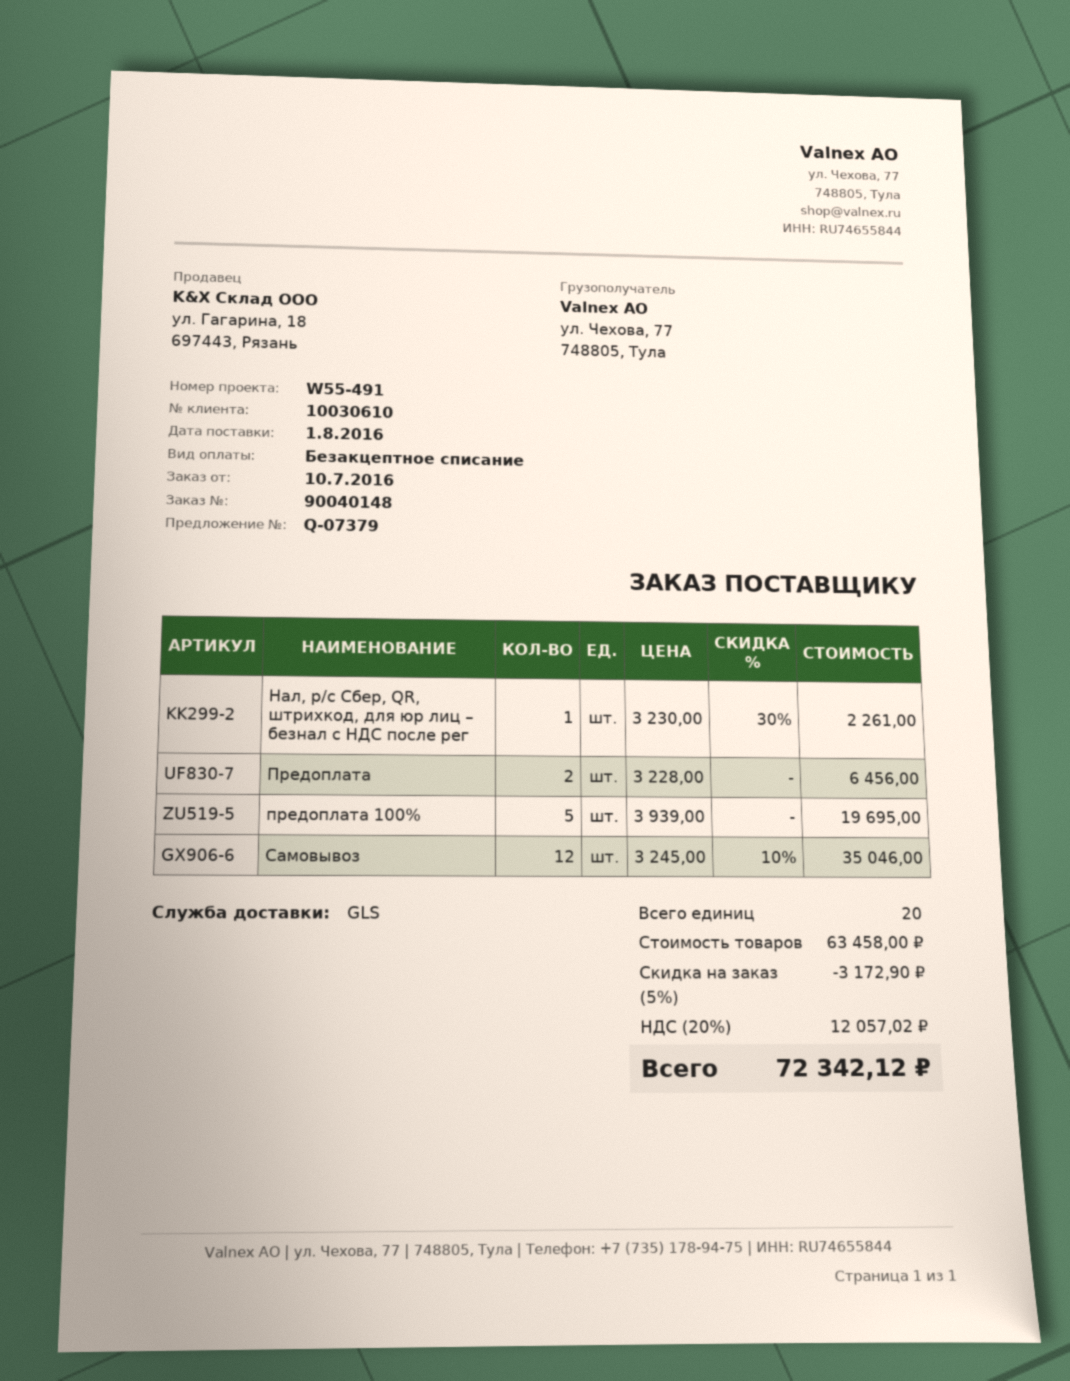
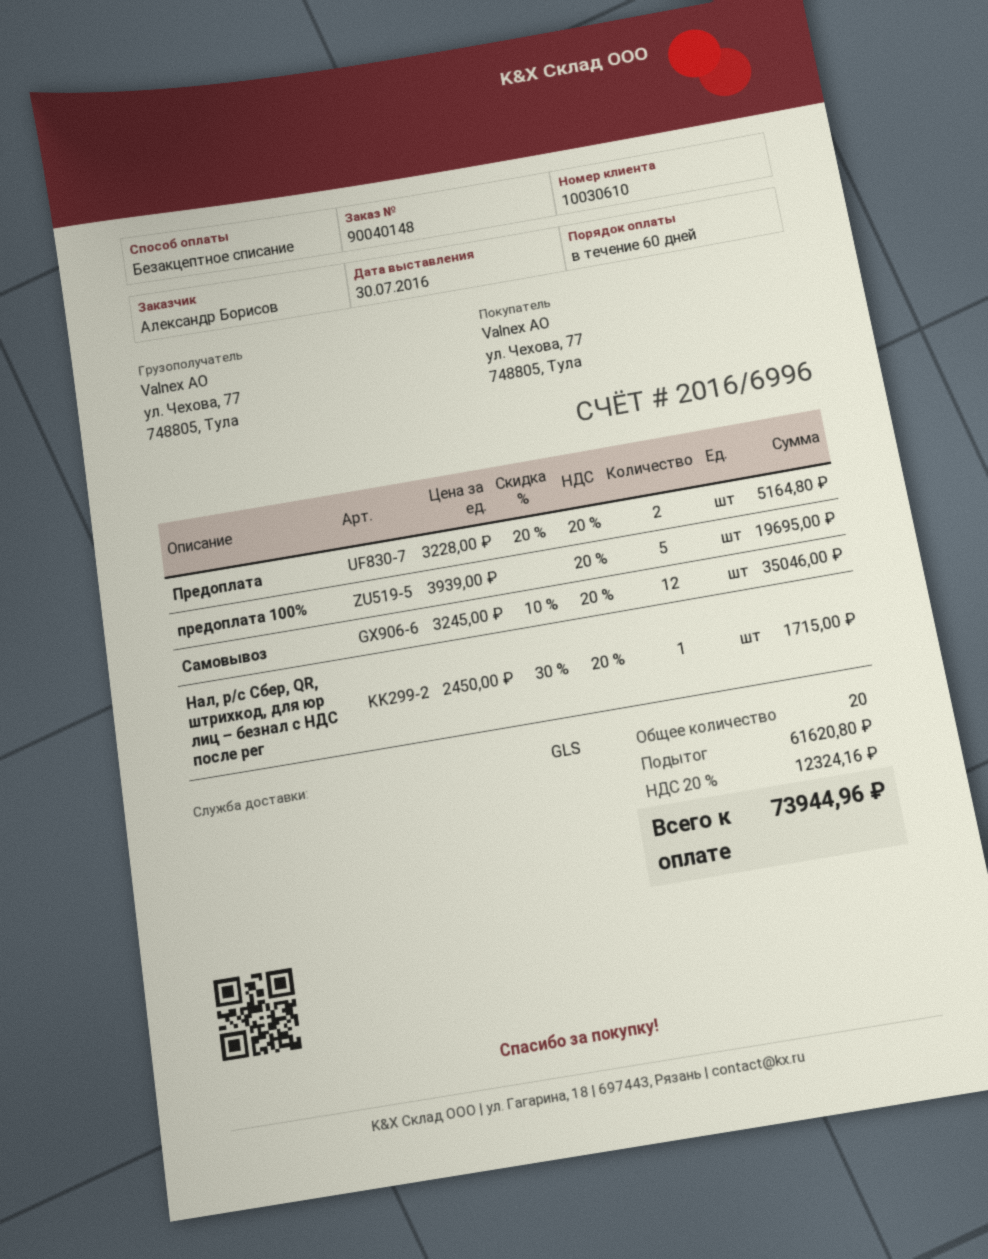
Нал, р/с Сбер, QR, штрихкод, для юр лиц – безнал с НДС после рег: 1 x 3230.00 - 30% = 2261.00 -> 1 x 2450.00 - 30% = 1715.00
Предоплата: 2 x 3228.00 = 6456.00 -> 2 x 3228.00 - 20% = 5164.80
subtotal: 63458.00 -> 61620.80
discount: 5% = 3172.90 -> none
tax: 20% = 12057.02 -> 20% = 12324.16
total: 72342.12 -> 73944.96

